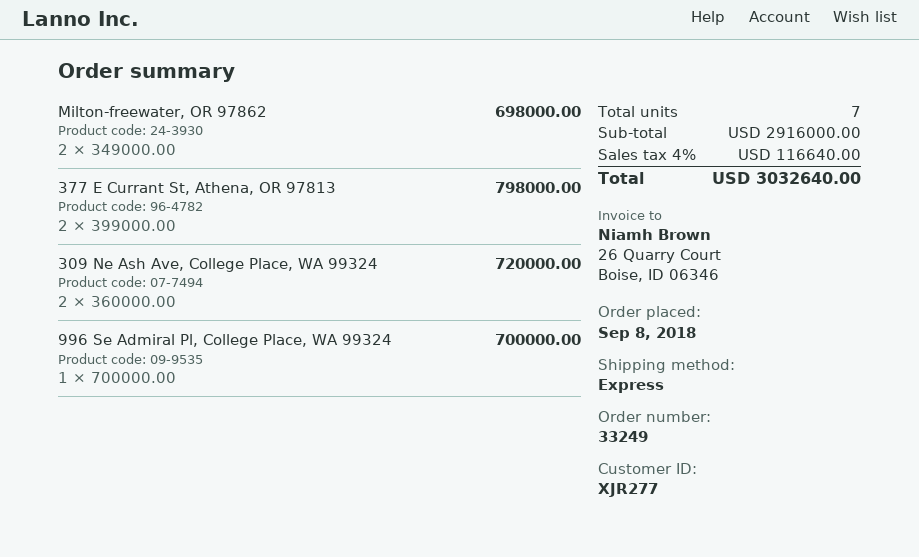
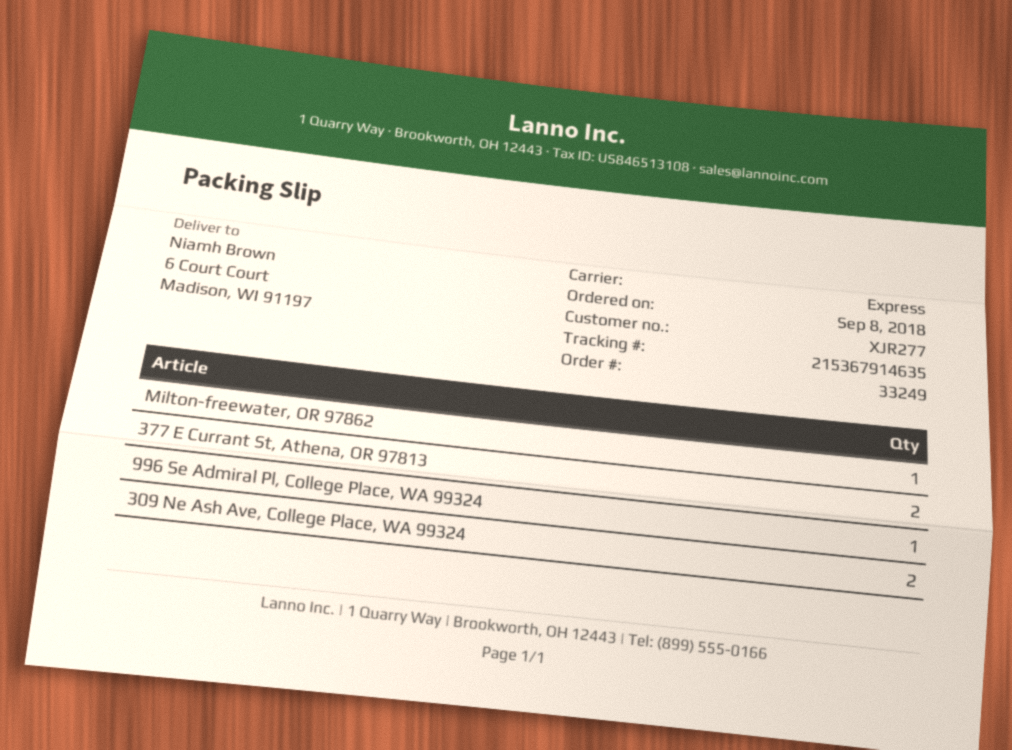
Milton-freewater, OR 97862: 2 -> 1

